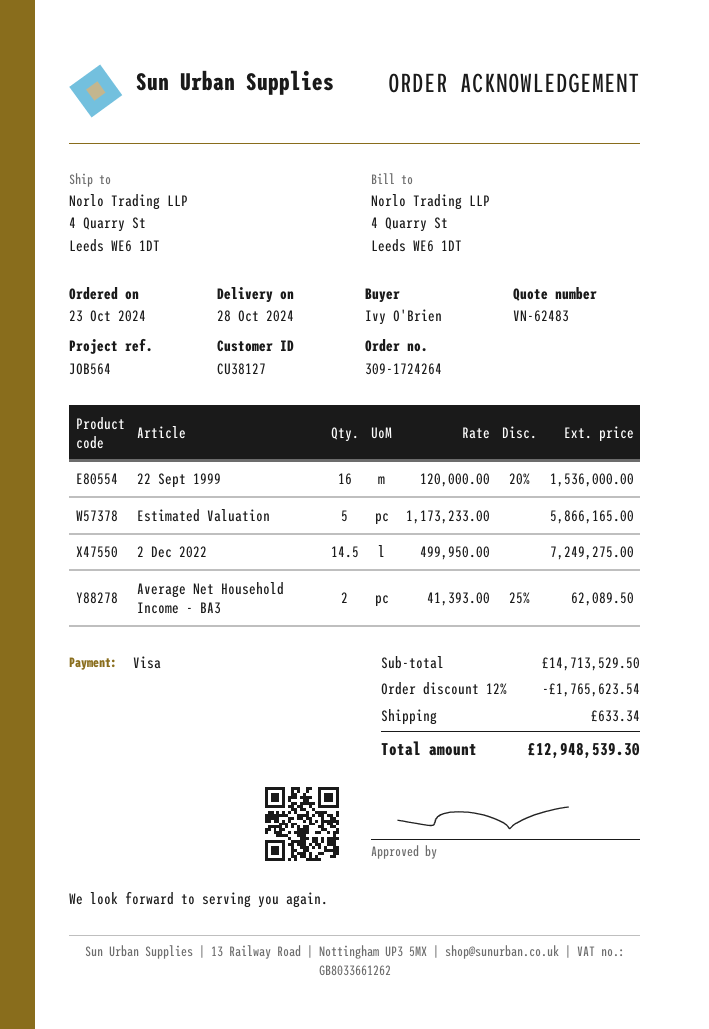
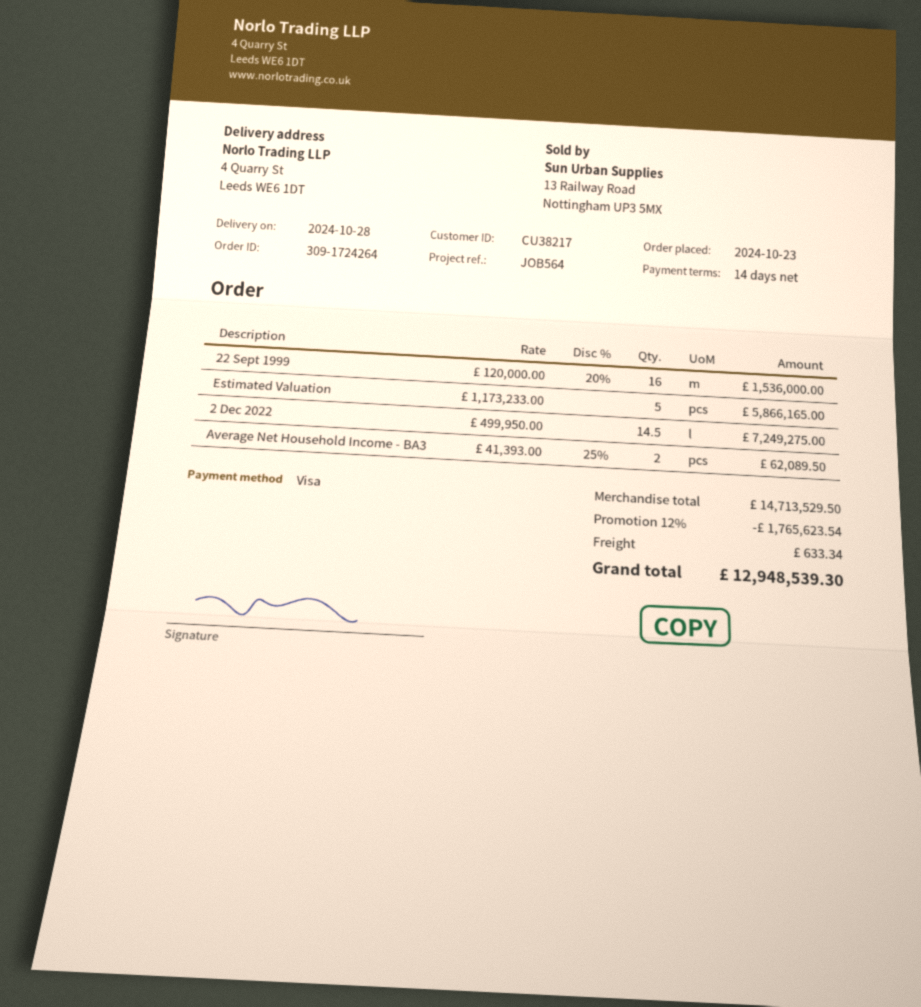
customer number: CU38127 -> CU38217

